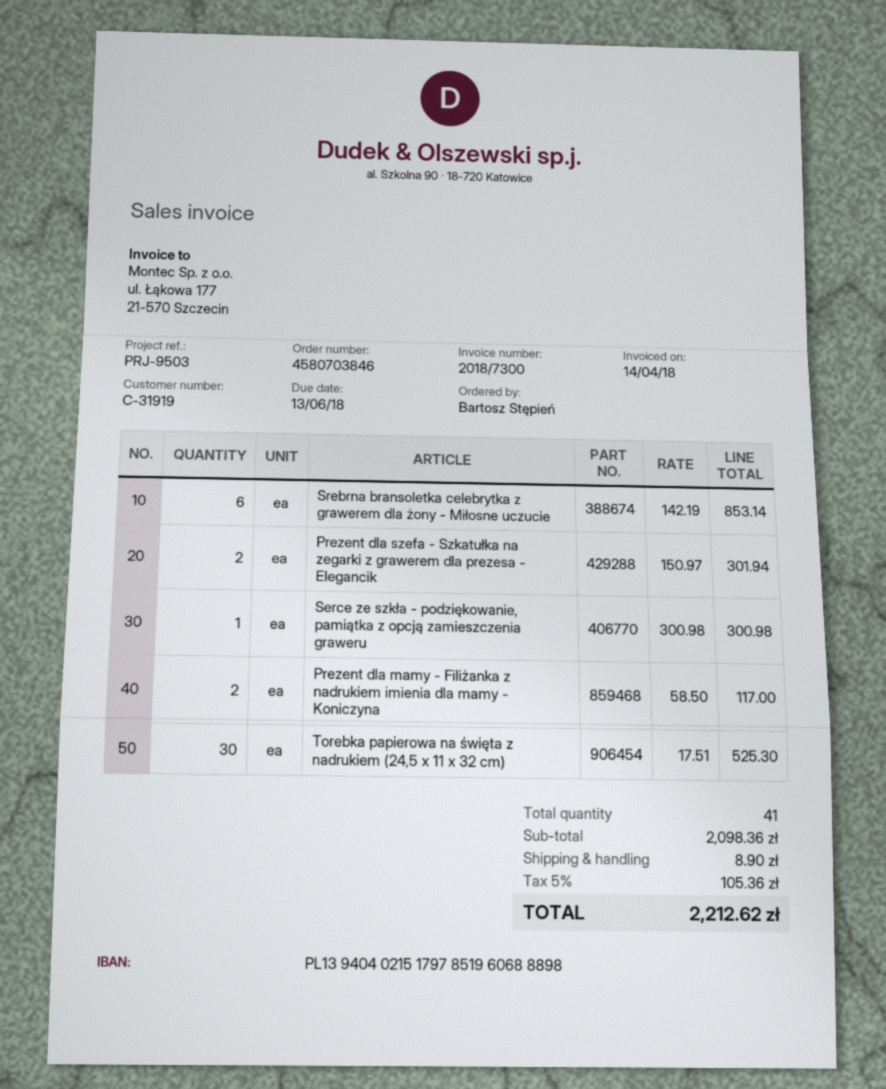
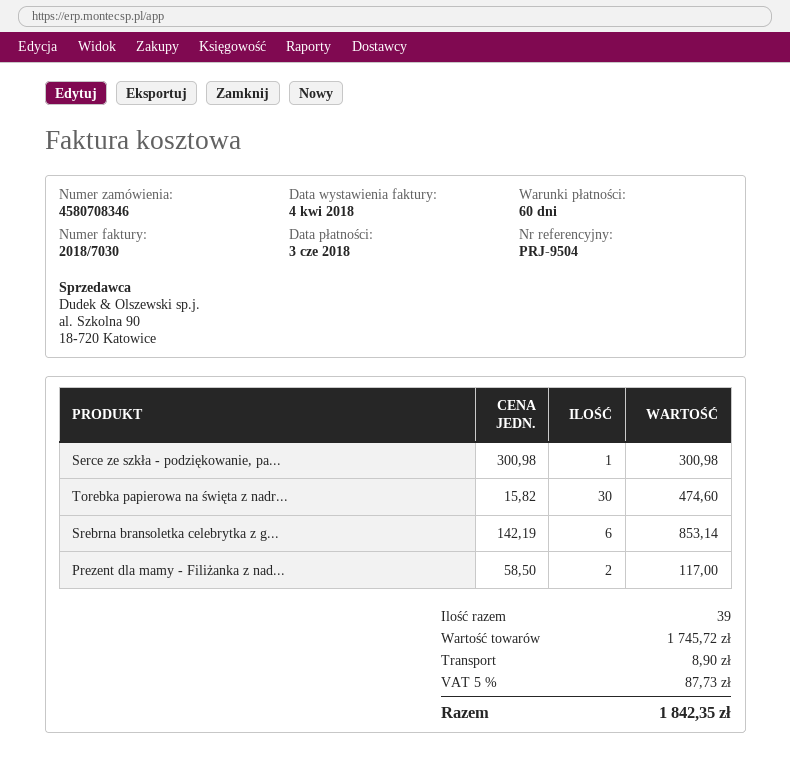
order number: 4580703846 -> 4580708346
invoice number: 2018/7300 -> 2018/7030
invoice date: 2018-04-14 -> 2018-04-04
due date: 2018-06-13 -> 2018-06-03
reference: PRJ-9503 -> PRJ-9504
Prezent dla szefa - Szkatułka na zegarki z grawerem dla prezesa - Elegancik: 2 x 150.97 = 301.94 -> none
Torebka papierowa na święta z nadrukiem (24,5 x 11 x 32 cm): 30 x 17.51 = 525.30 -> 30 x 15.82 = 474.60
total quantity: 41 -> 39
subtotal: 2098.36 -> 1745.72
tax: 5% = 105.36 -> 5% = 87.73
total: 2212.62 -> 1842.35

